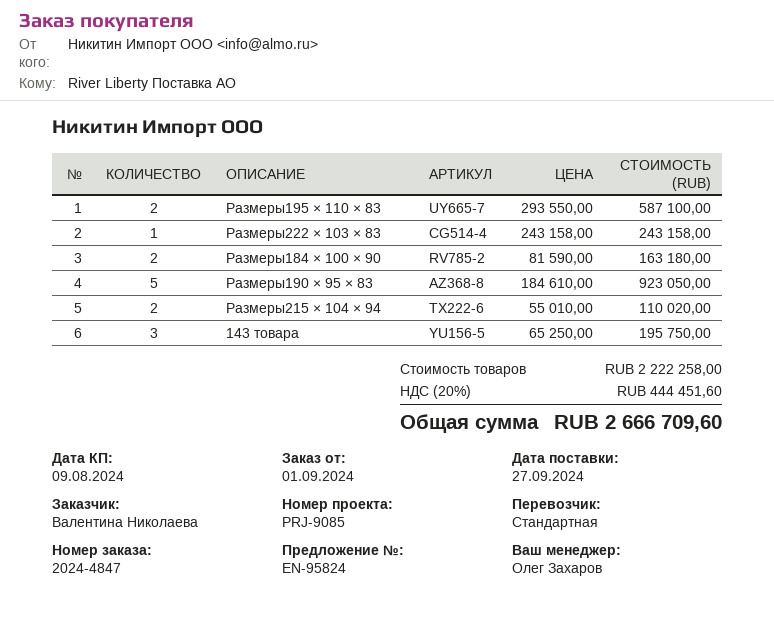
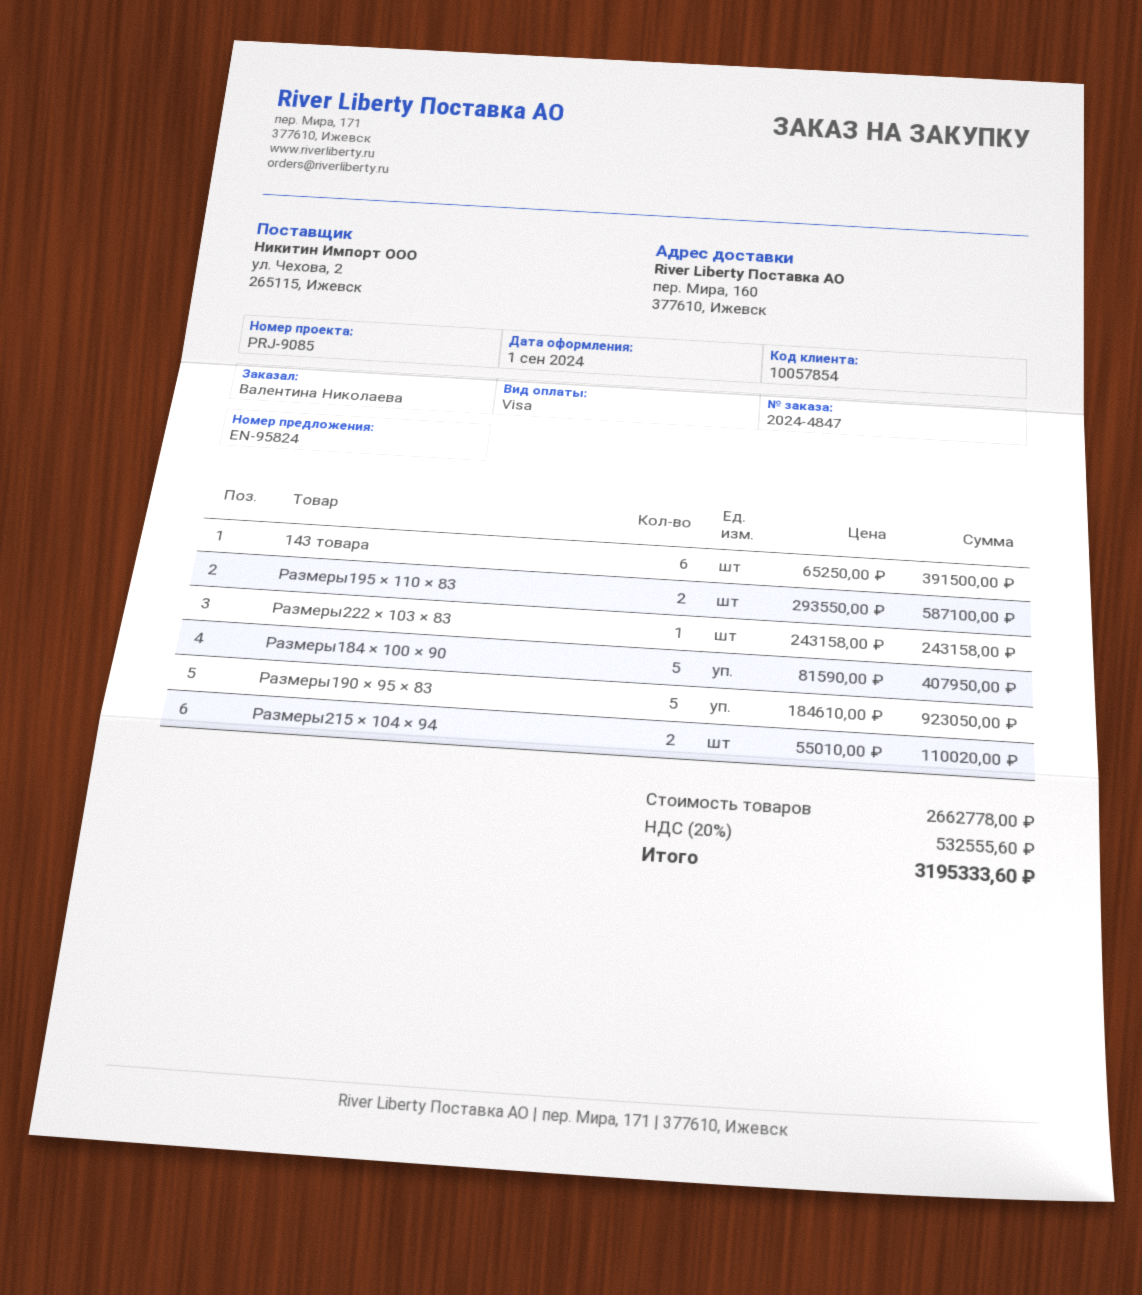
Размеры184 × 100 × 90: 2 x 81590.00 = 163180.00 -> 5 x 81590.00 = 407950.00
143 товара: 3 x 65250.00 = 195750.00 -> 6 x 65250.00 = 391500.00
subtotal: 2222258.00 -> 2662778.00
tax: 20% = 444451.60 -> 20% = 532555.60
total: 2666709.60 -> 3195333.60

